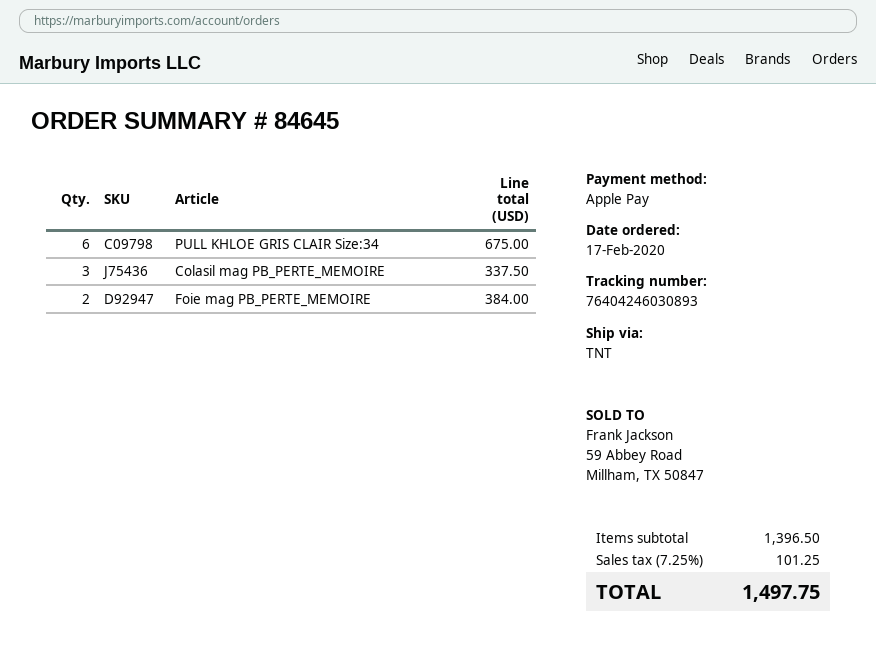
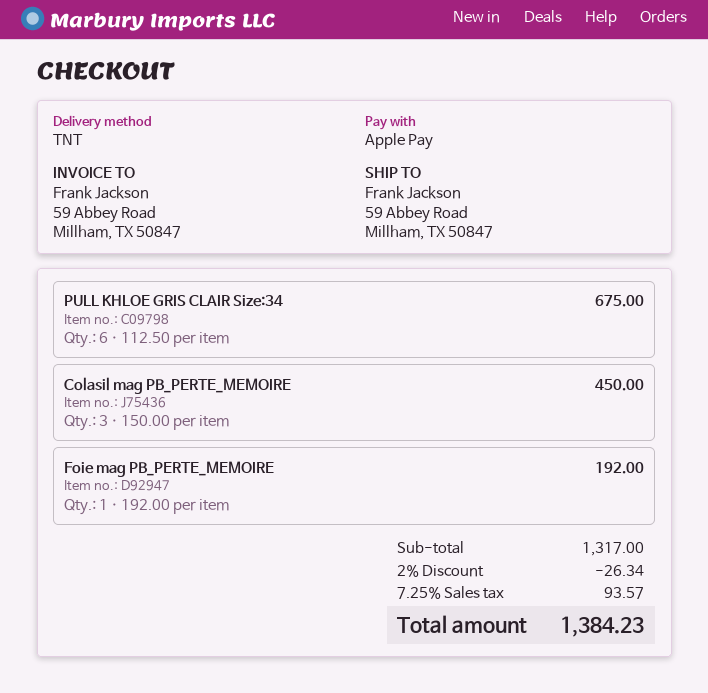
Colasil mag PB_PERTE_MEMOIRE: 3 for 337.50 -> 3 for 450.00
Foie mag PB_PERTE_MEMOIRE: 2 for 384.00 -> 1 for 192.00
subtotal: 1396.50 -> 1317.00
discount: none -> 2% = 26.34
tax: 7.25% = 101.25 -> 7.25% = 93.57
total: 1497.75 -> 1384.23

